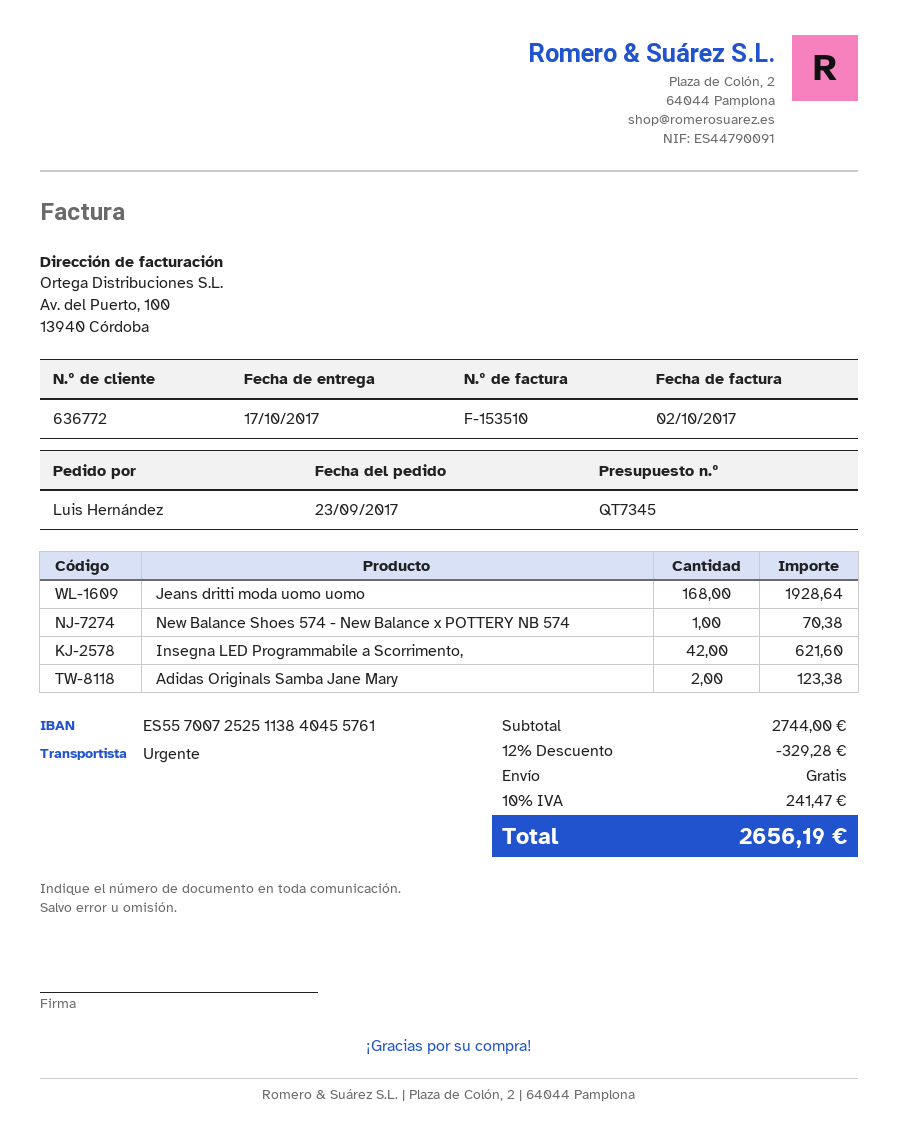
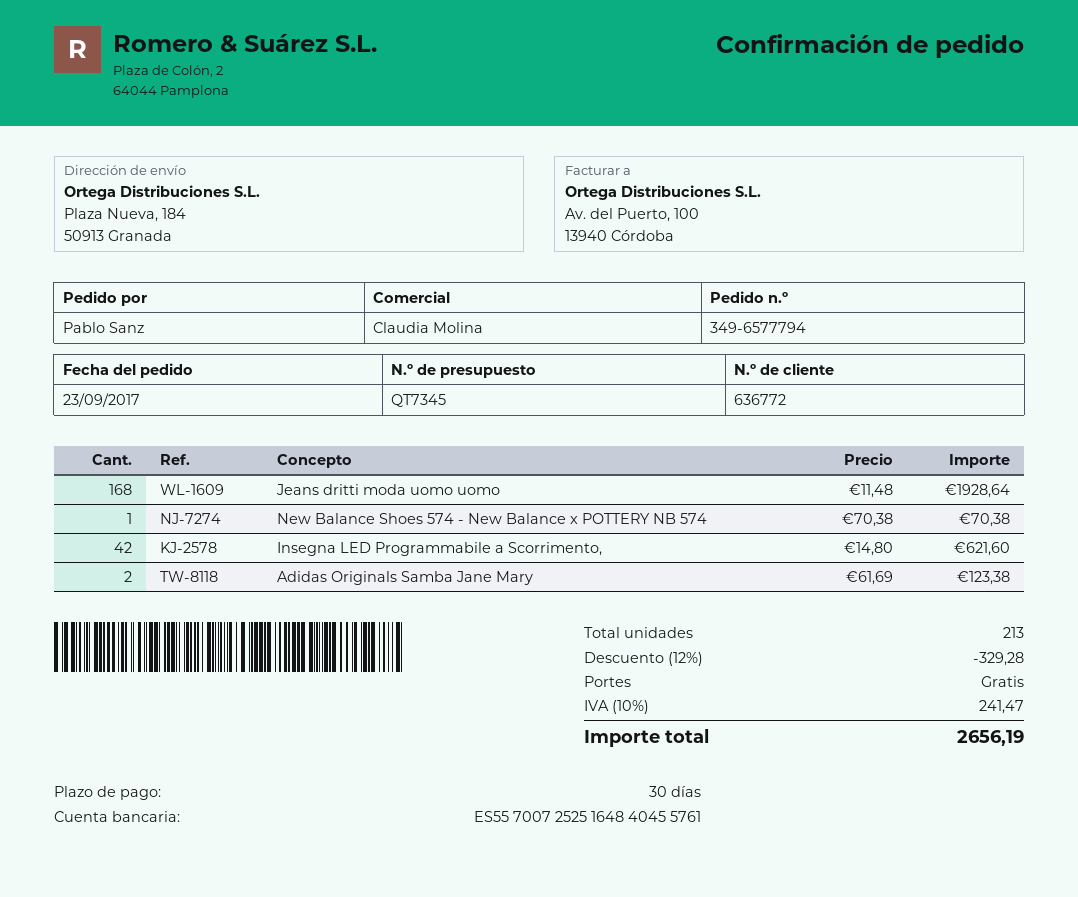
ordered by: Luis Hernández -> Pablo Sanz
bank account: ES5570072525113840455761 -> ES5570072525164840455761

